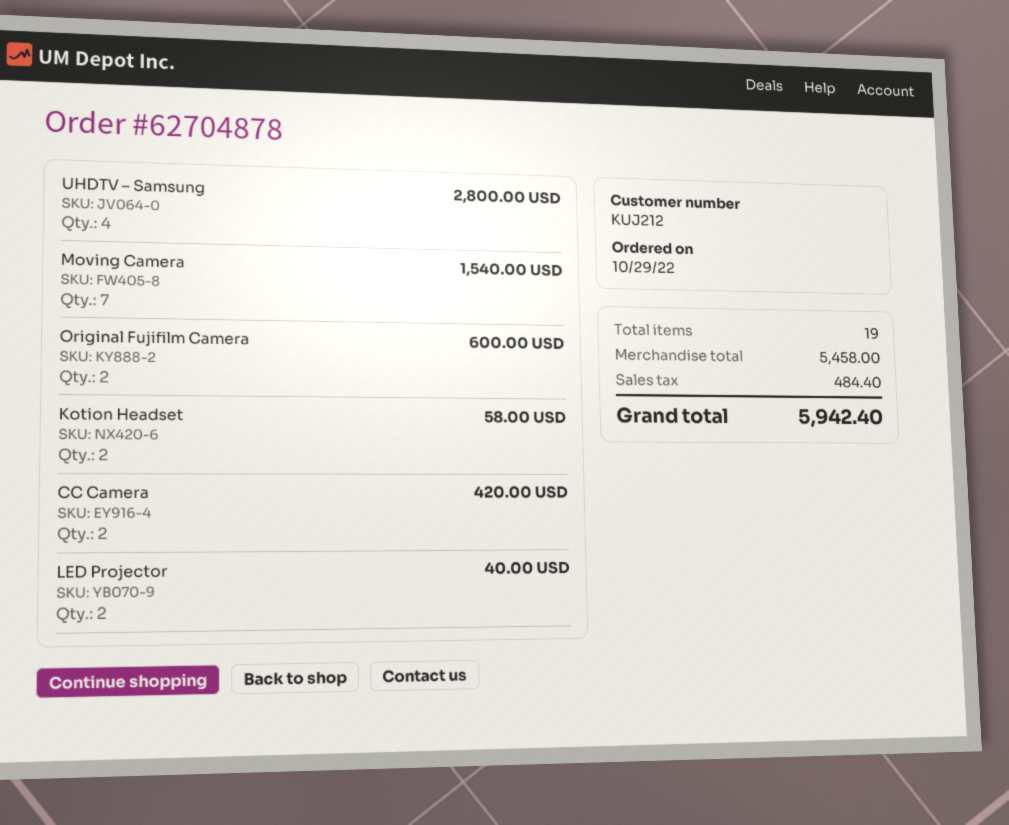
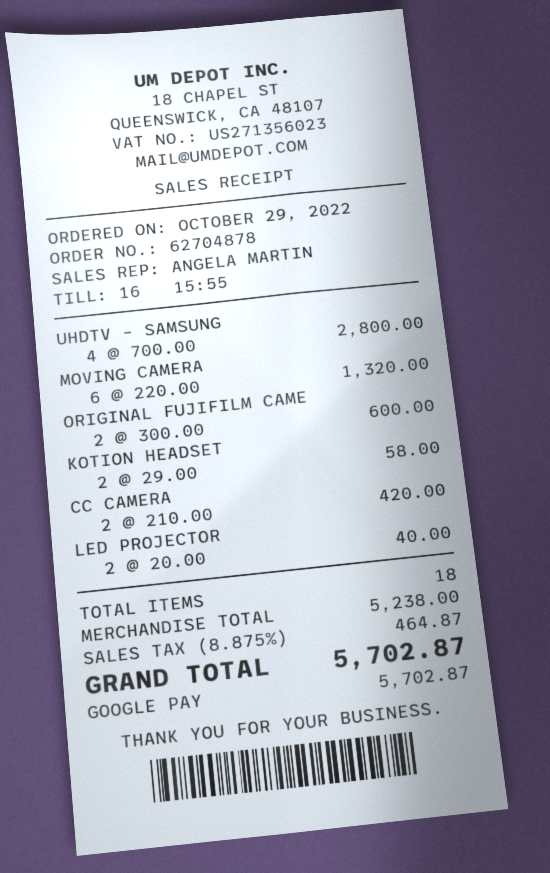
Moving Camera: 7 for 1540.00 -> 6 for 1320.00
total quantity: 19 -> 18
subtotal: 5458.00 -> 5238.00
tax: 484.40 -> 464.87
total: 5942.40 -> 5702.87

